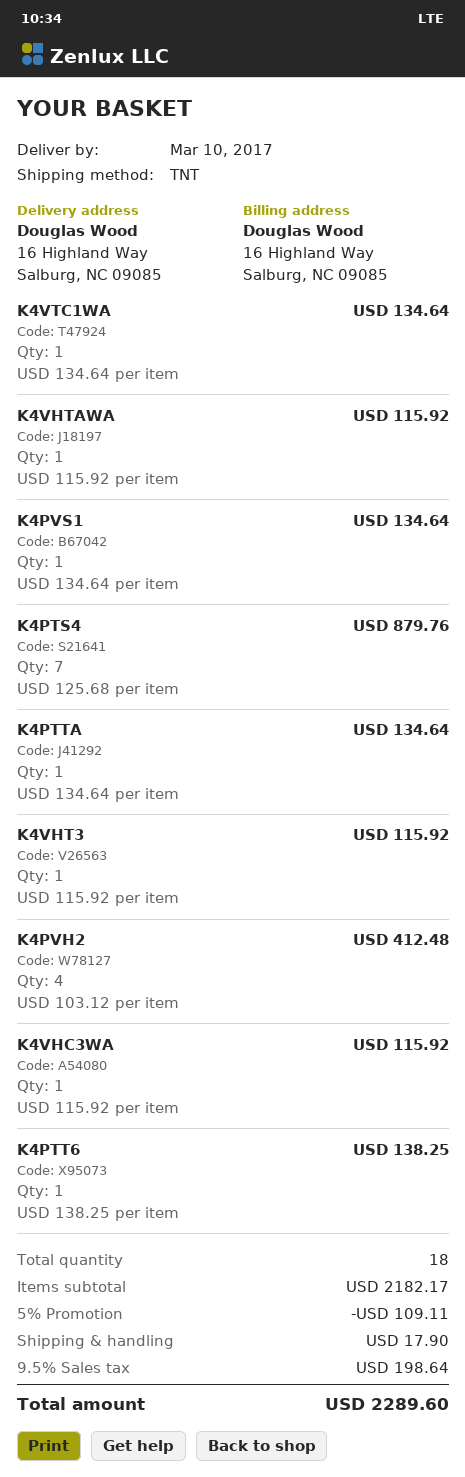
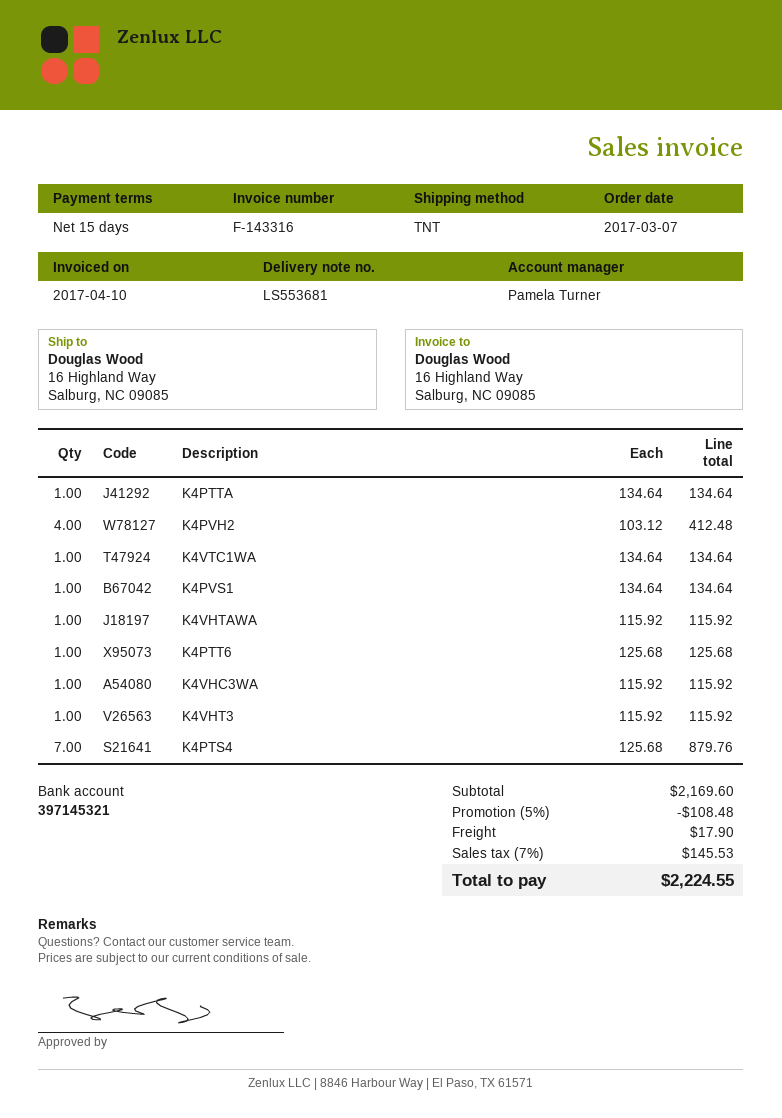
K4PTT6: 1 x 138.25 = 138.25 -> 1 x 125.68 = 125.68
subtotal: 2182.17 -> 2169.60
discount: 5% = 109.11 -> 5% = 108.48
tax: 9.5% = 198.64 -> 7% = 145.53
total: 2289.60 -> 2224.55

